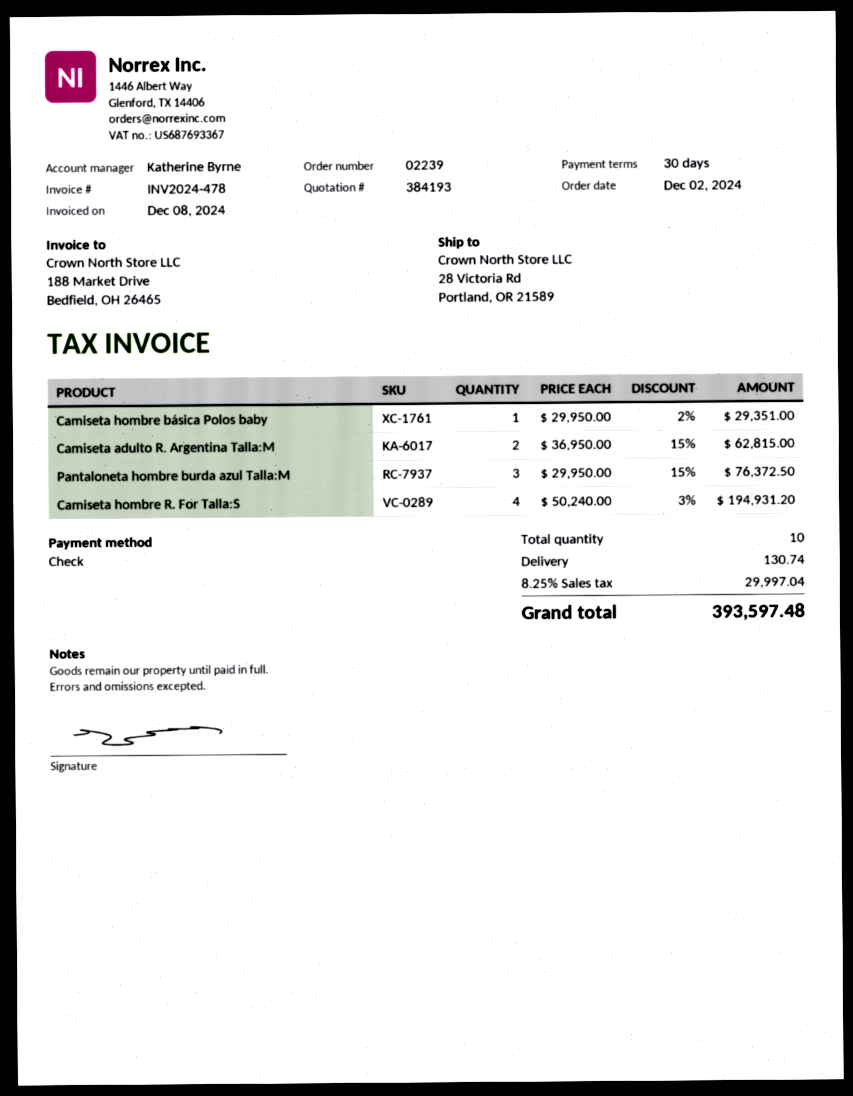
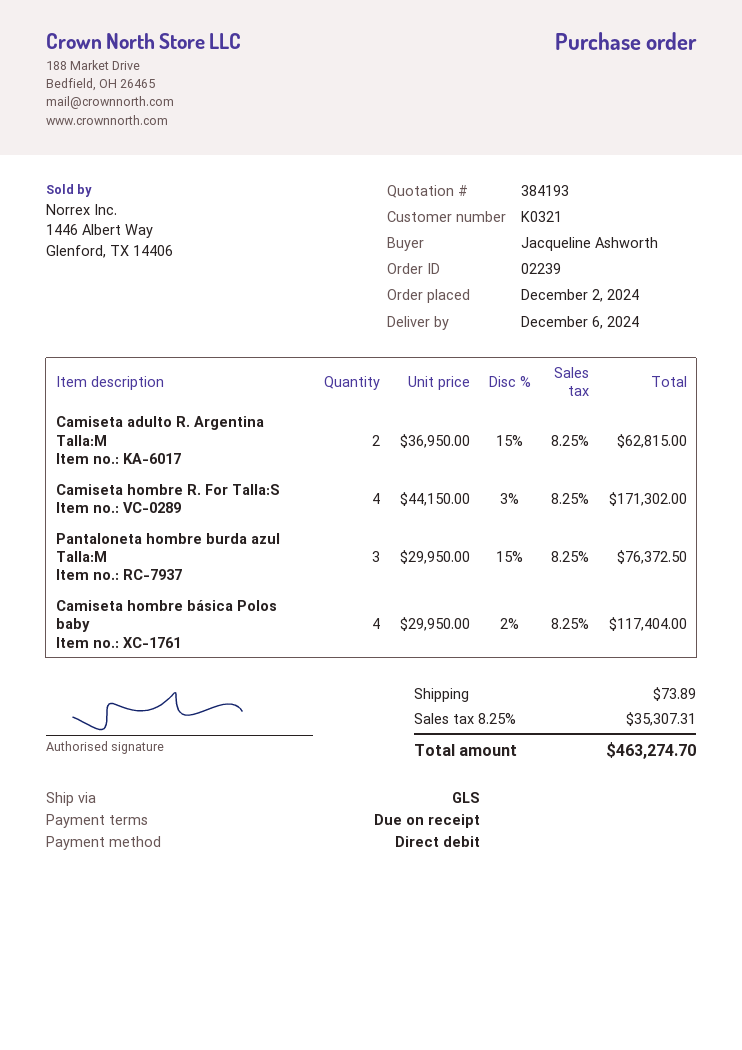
payment terms: 30 days -> on receipt
payment method: cheque -> direct debit
Camiseta hombre básica Polos baby: 1 x 29950.00 - 2% = 29351.00 -> 4 x 29950.00 - 2% = 117404.00
Camiseta hombre R. For Talla:S: 4 x 50240.00 - 3% = 194931.20 -> 4 x 44150.00 - 3% = 171302.00
shipping: 130.74 -> 73.89
tax: 8.25% = 29997.04 -> 8.25% = 35307.31
total: 393597.48 -> 463274.70

